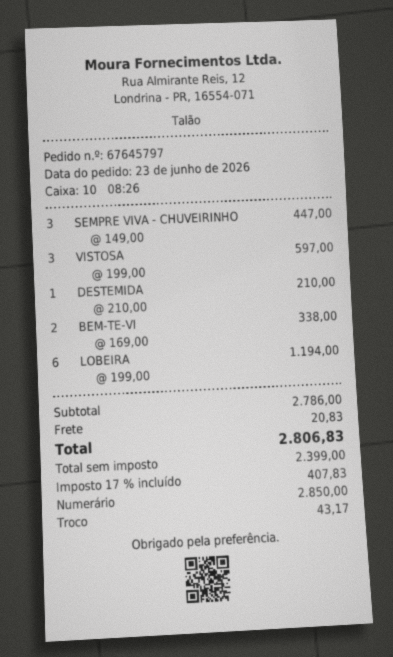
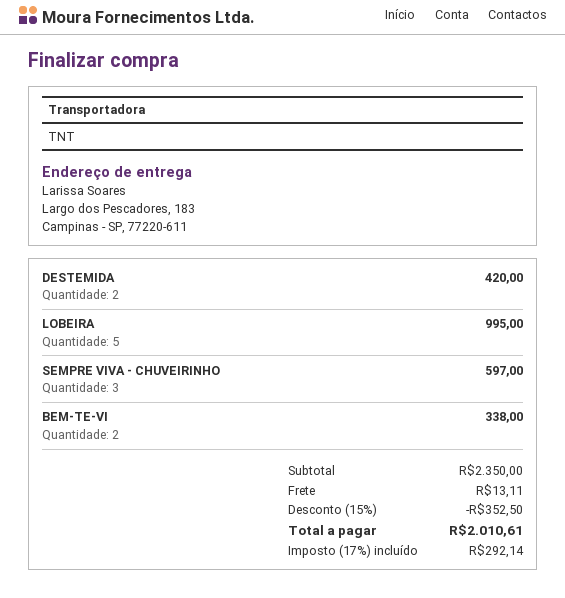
SEMPRE VIVA - CHUVEIRINHO: 3 for 447.00 -> 3 for 597.00
VISTOSA: 3 for 597.00 -> none
DESTEMIDA: 1 for 210.00 -> 2 for 420.00
LOBEIRA: 6 for 1194.00 -> 5 for 995.00
subtotal: 2786.00 -> 2350.00
discount: none -> 15% = 352.50
shipping: 20.83 -> 13.11
tax: 17% = 407.83 -> 17% = 292.14
total: 2806.83 -> 2010.61

